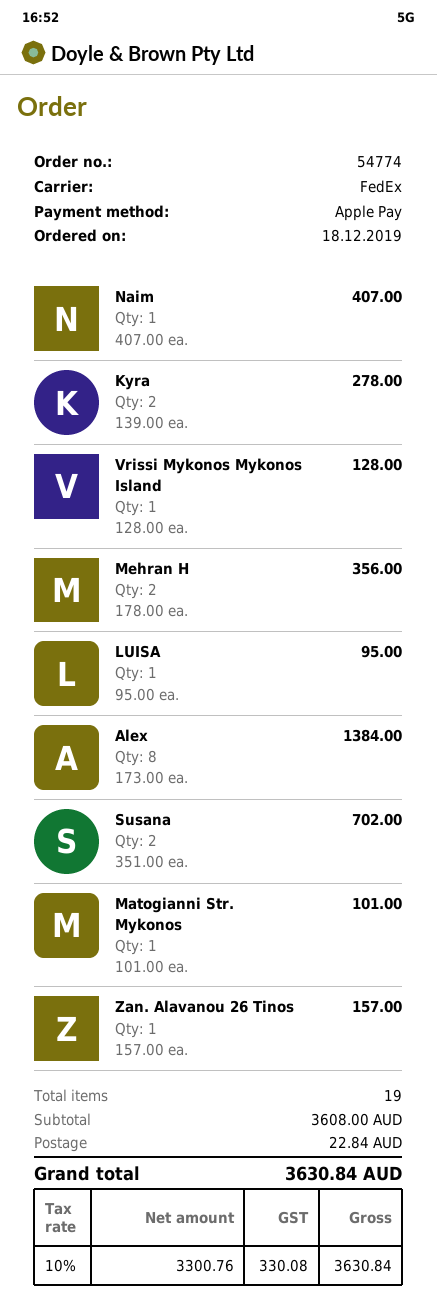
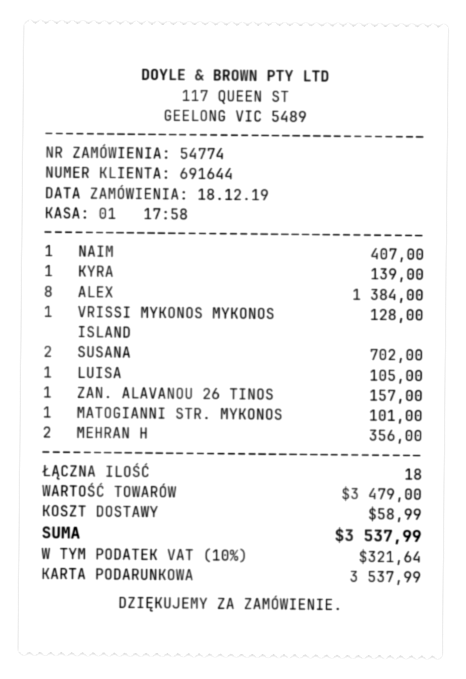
payment method: Apple Pay -> gift card
Kyra: 2 for 278.00 -> 1 for 139.00
LUISA: 1 for 95.00 -> 1 for 105.00
total quantity: 19 -> 18
subtotal: 3608.00 -> 3479.00
shipping: 22.84 -> 58.99
tax: 10% = 330.08 -> 10% = 321.64
total: 3630.84 -> 3537.99

